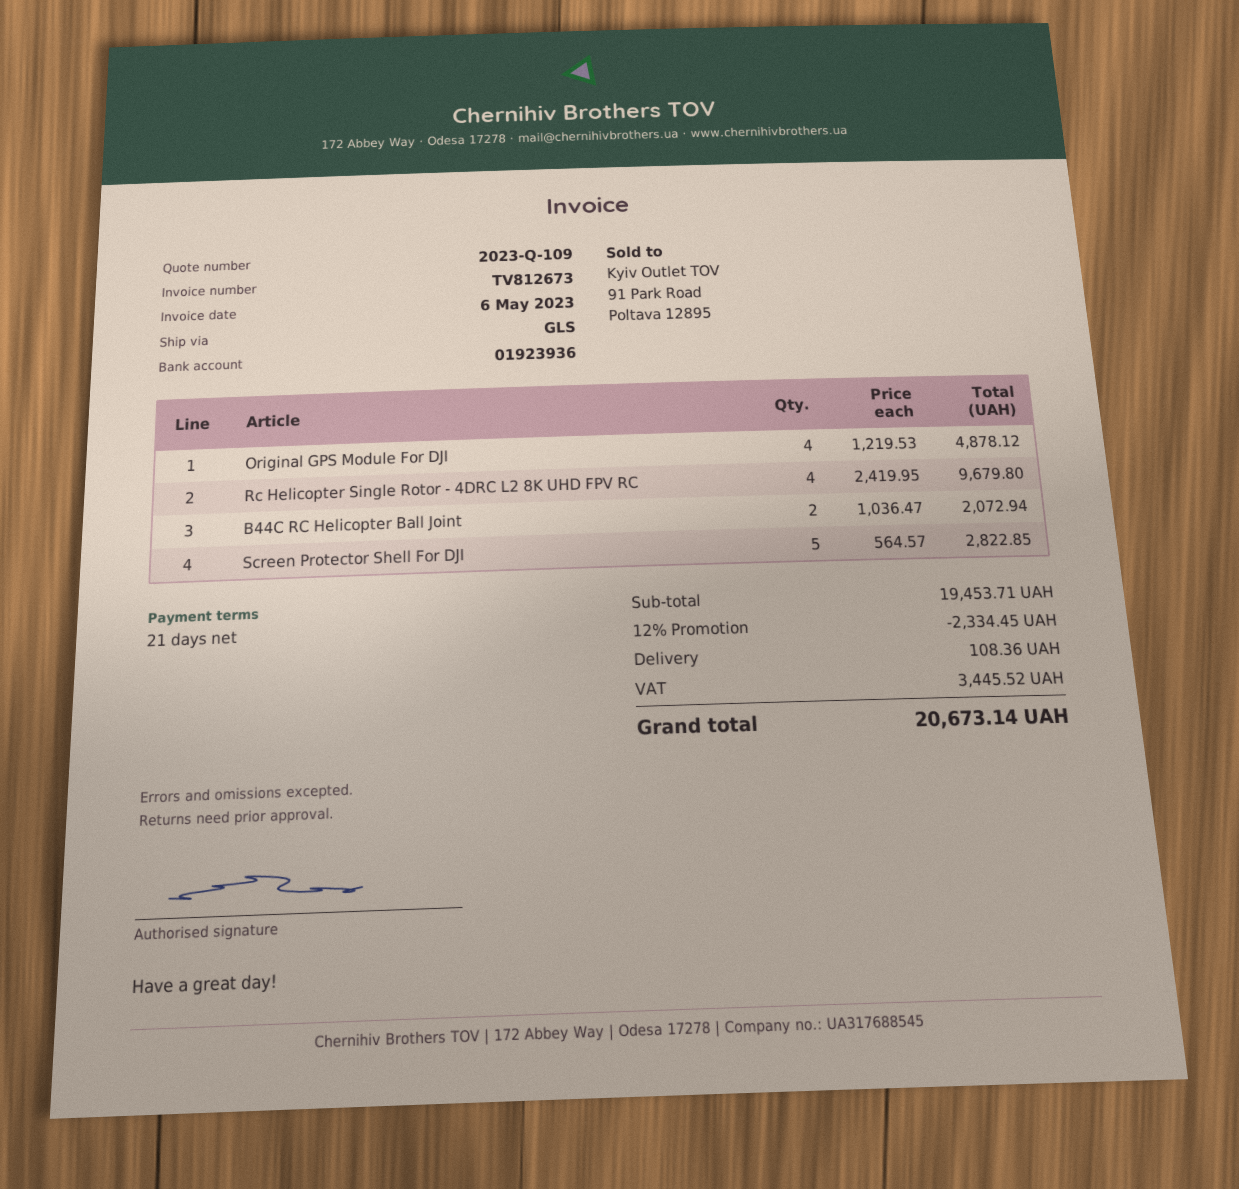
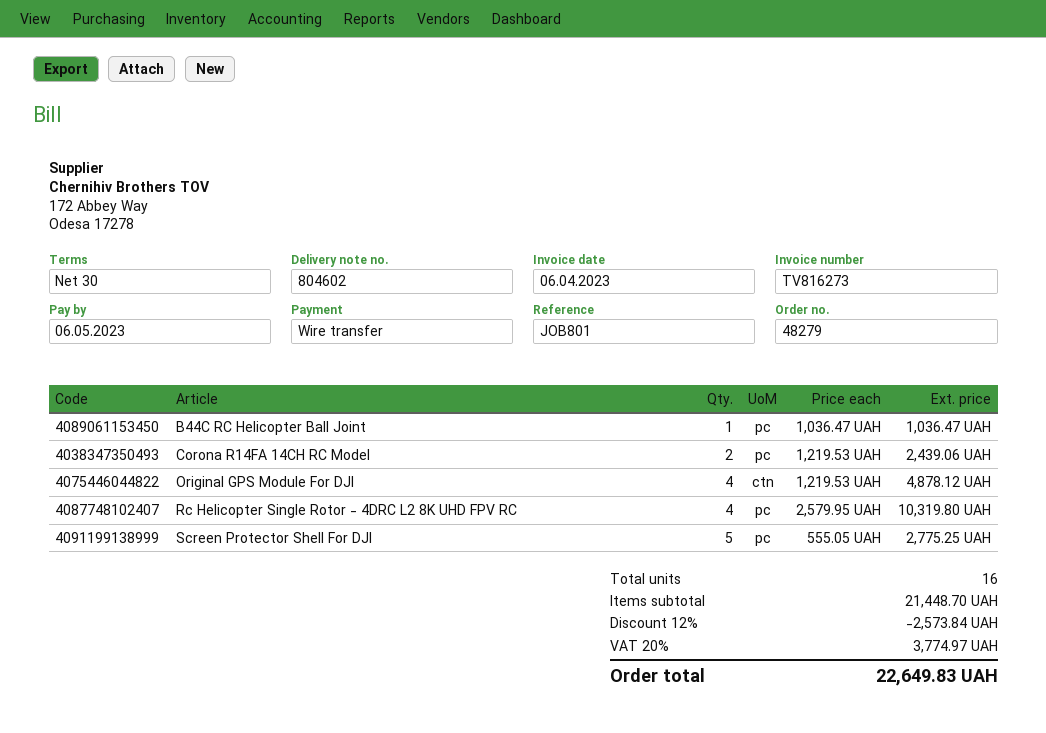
invoice number: TV812673 -> TV816273
invoice date: 2023-05-06 -> 2023-04-06
payment terms: 21 days -> 30 days
Rc Helicopter Single Rotor - 4DRC L2 8K UHD FPV RC: 4 x 2419.95 = 9679.80 -> 4 x 2579.95 = 10319.80
B44C RC Helicopter Ball Joint: 2 x 1036.47 = 2072.94 -> 1 x 1036.47 = 1036.47
Screen Protector Shell For DJI: 5 x 564.57 = 2822.85 -> 5 x 555.05 = 2775.25
Corona R14FA 14CH RC Model: none -> 2 x 1219.53 = 2439.06
subtotal: 19453.71 -> 21448.70
discount: 12% = 2334.45 -> 12% = 2573.84
shipping: 108.36 -> none
tax: 3445.52 -> 3774.97
total: 20673.14 -> 22649.83

